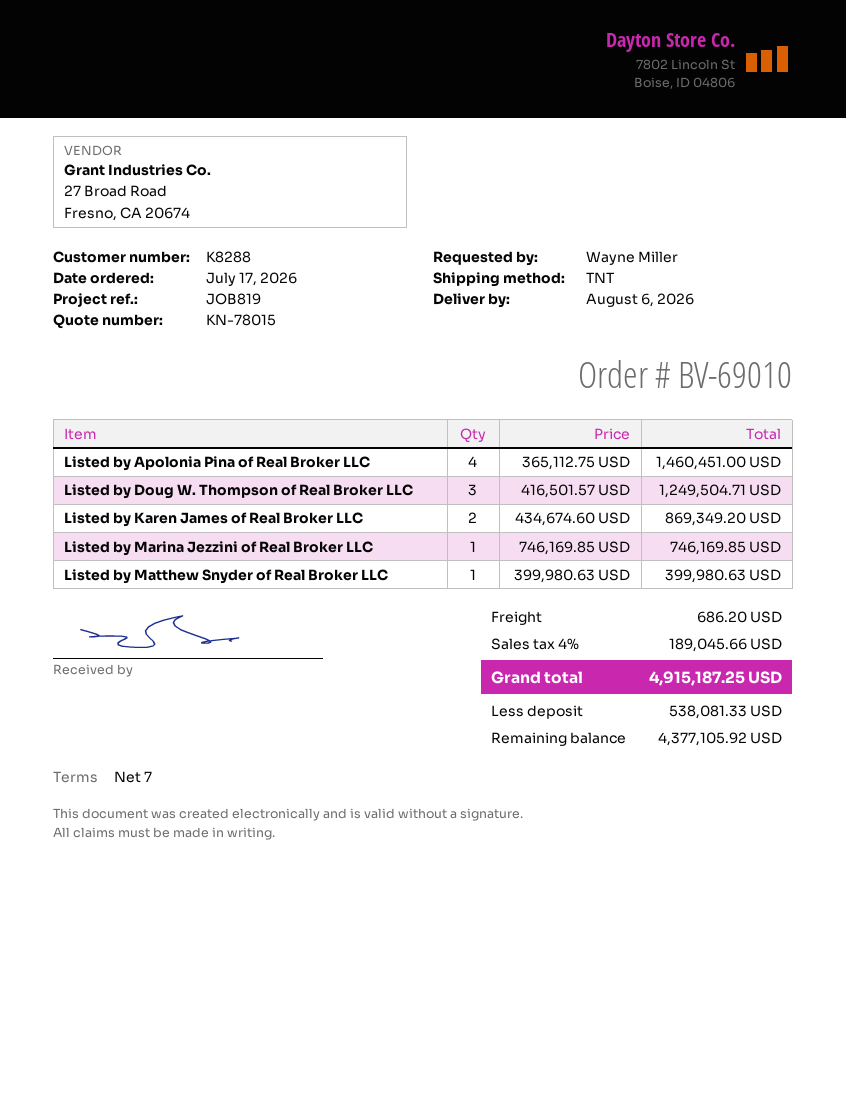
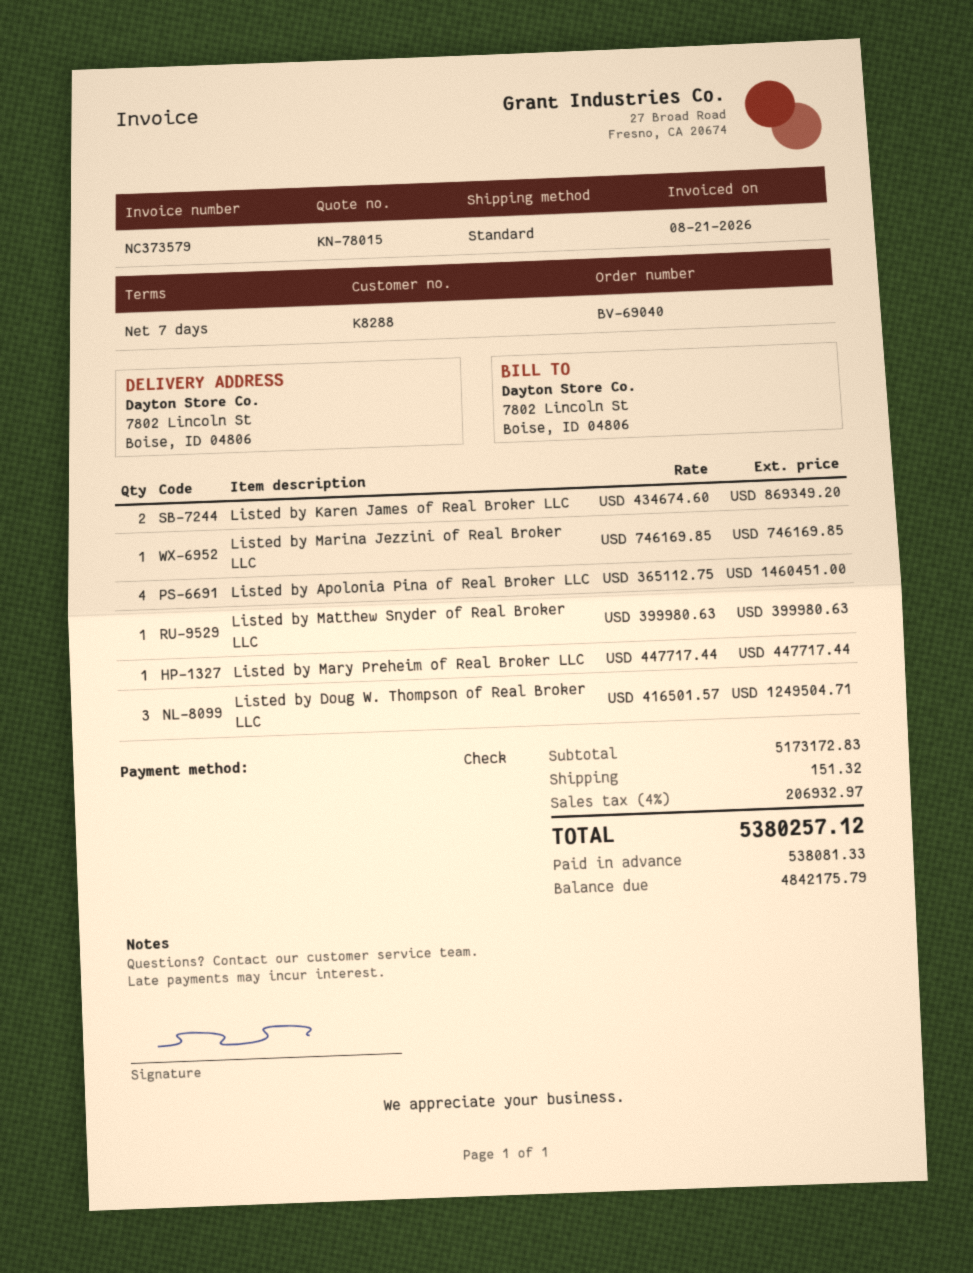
order number: BV-69010 -> BV-69040
shipping method: TNT -> standard
Listed by Mary Preheim of Real Broker LLC: none -> 1 x 447717.44 = 447717.44
shipping: 686.20 -> 151.32
tax: 4% = 189045.66 -> 4% = 206932.97
total: 4915187.25 -> 5380257.12
balance: 4377105.92 -> 4842175.79

